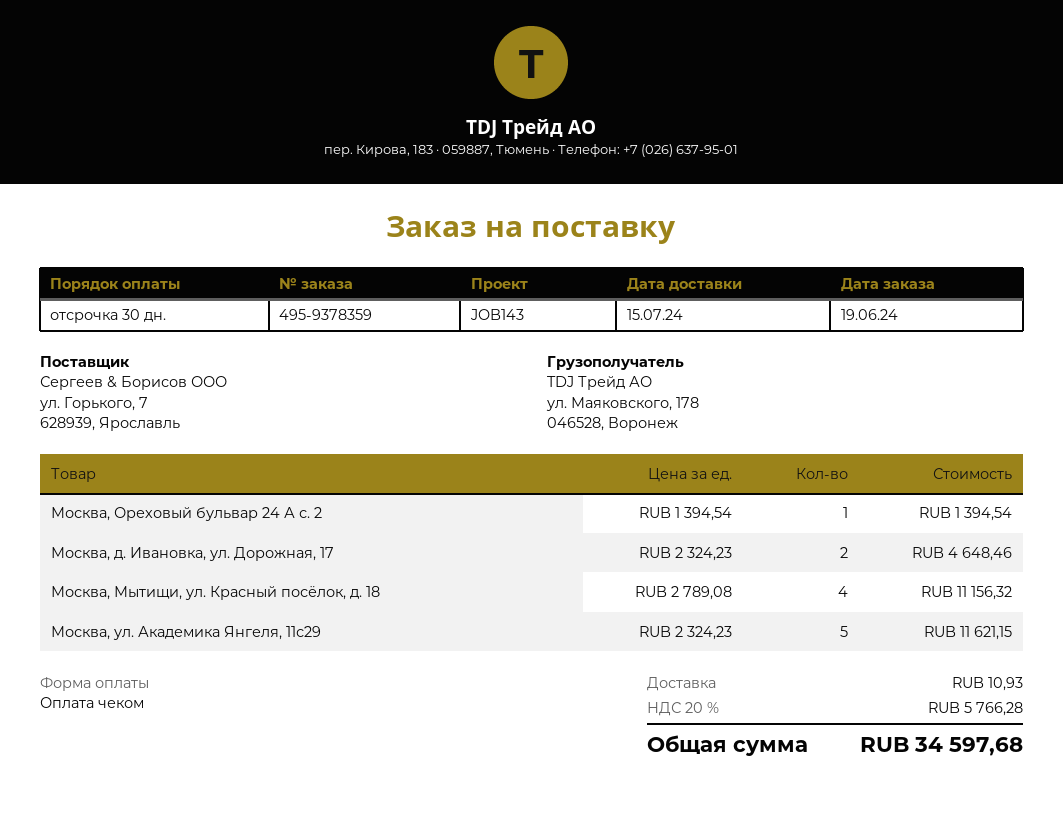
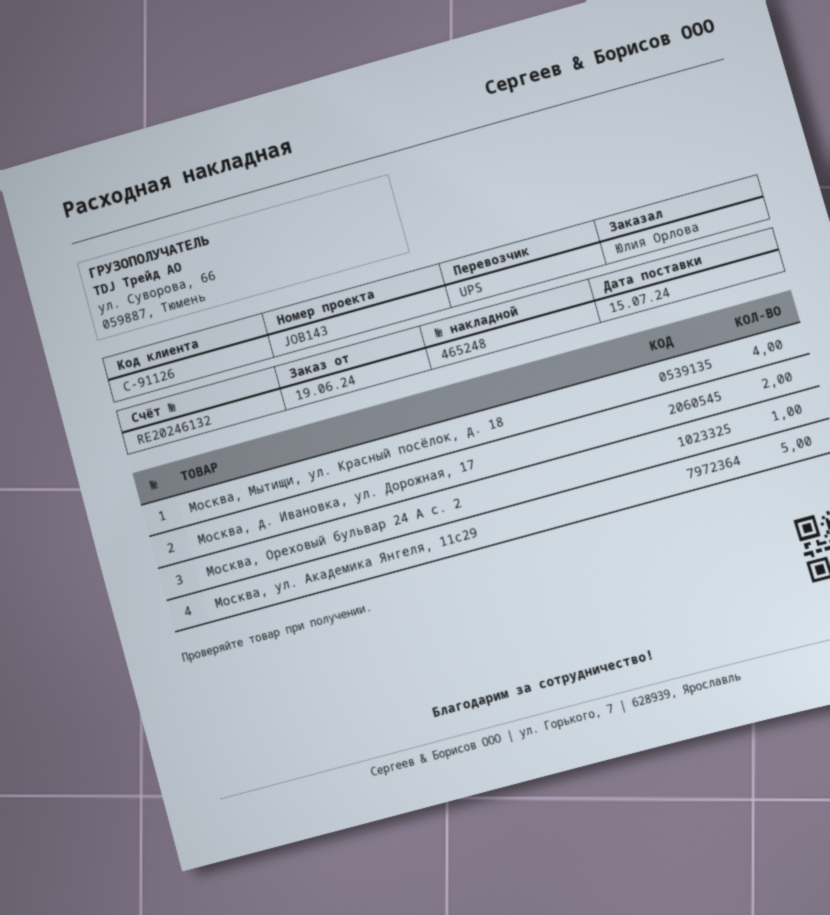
ship to: ул. Маяковского, 178, 046528, Воронеж -> ул. Суворова, 66, 059887, Тюмень

